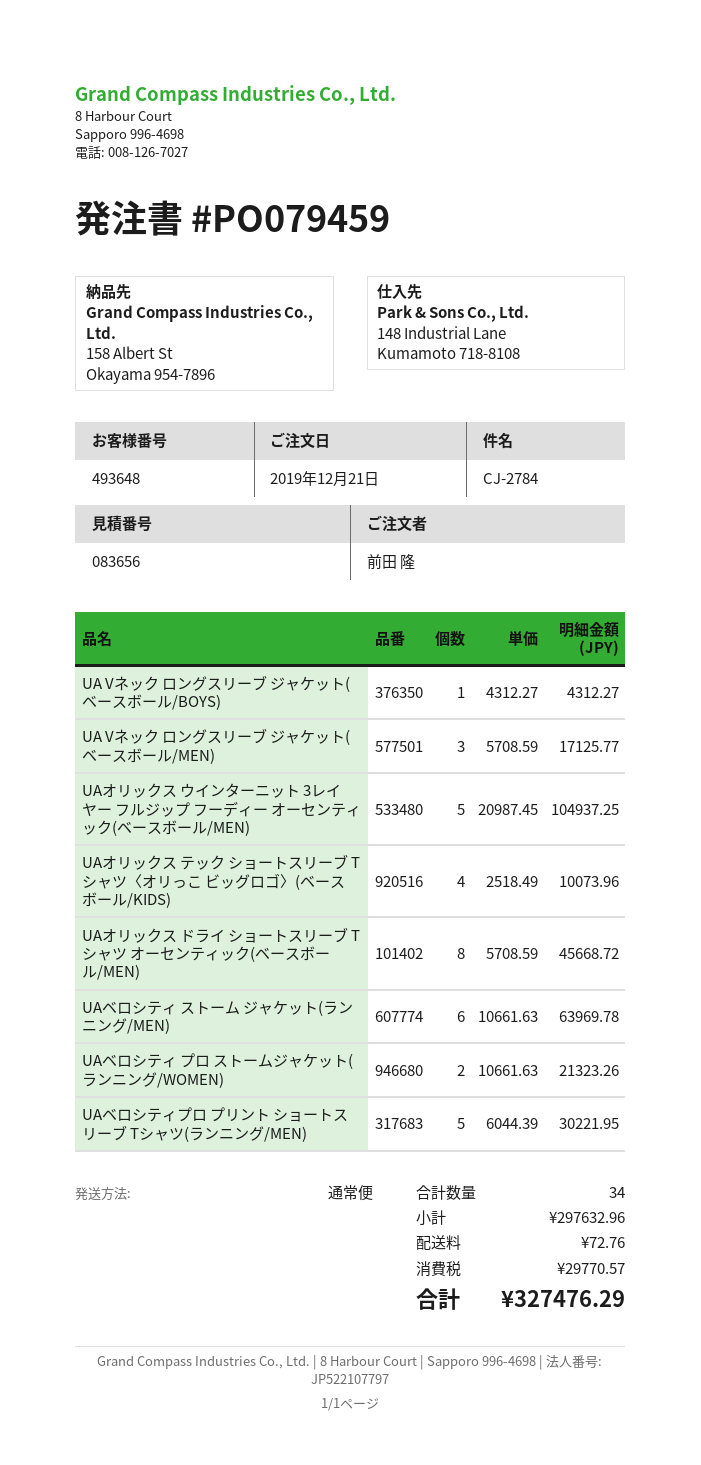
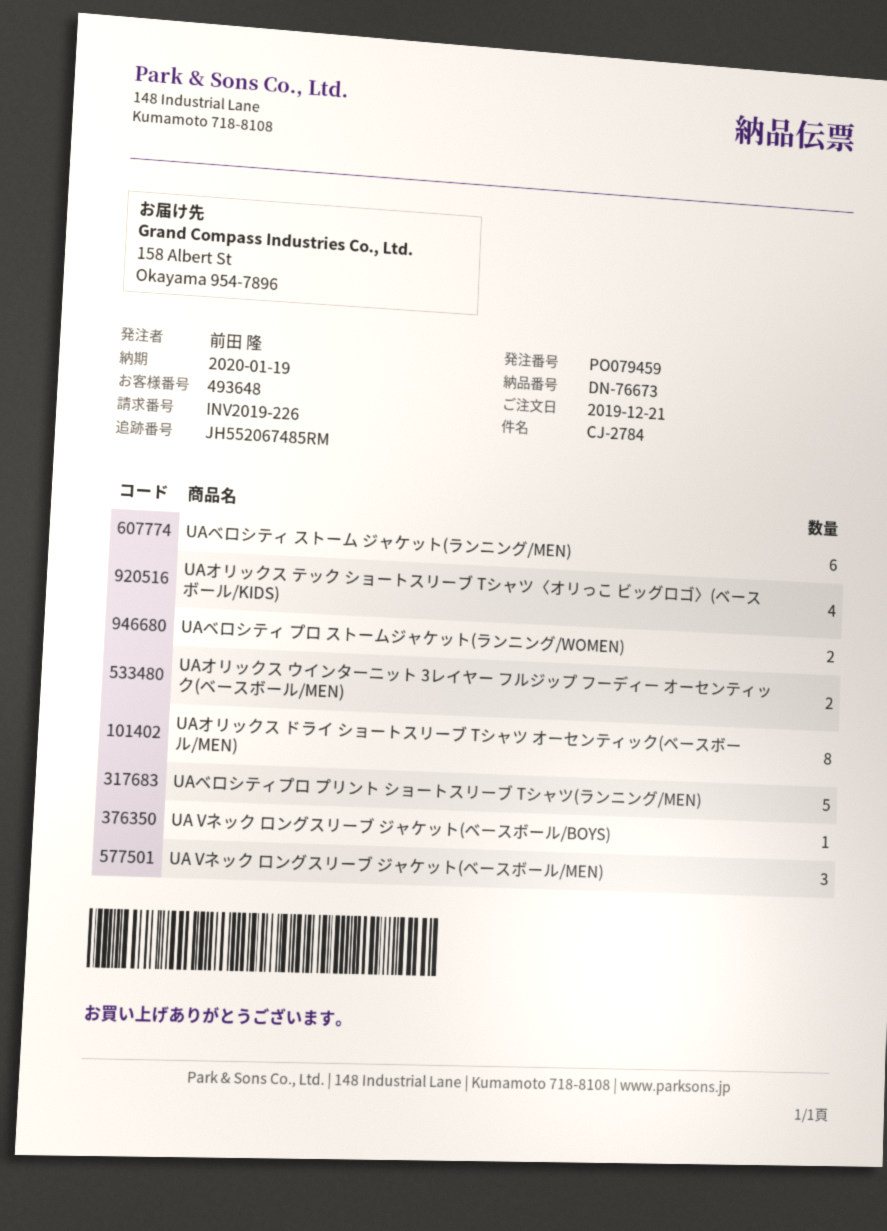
UAオリックス ウインターニット 3レイヤー フルジップ フーディー オーセンティック(ベースボール/MEN): 5 -> 2

